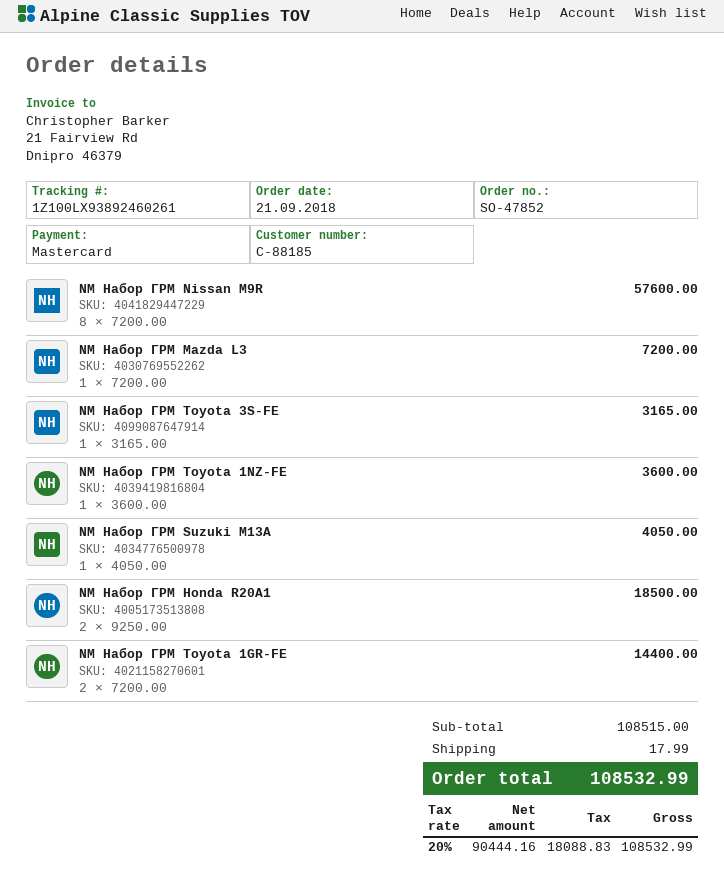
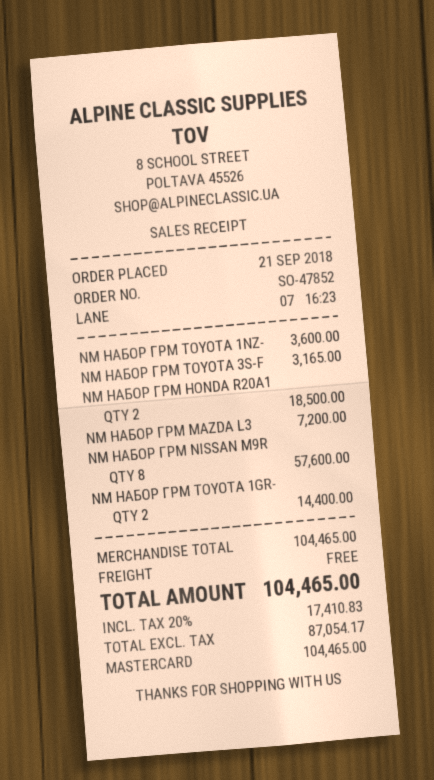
NM Набор ГРМ Suzuki M13A: 1 for 4050.00 -> none
subtotal: 108515.00 -> 104465.00
shipping: 17.99 -> 0.00
net: 90444.16 -> 87054.17
tax: 20% = 18088.83 -> 20% = 17410.83
total: 108532.99 -> 104465.00

